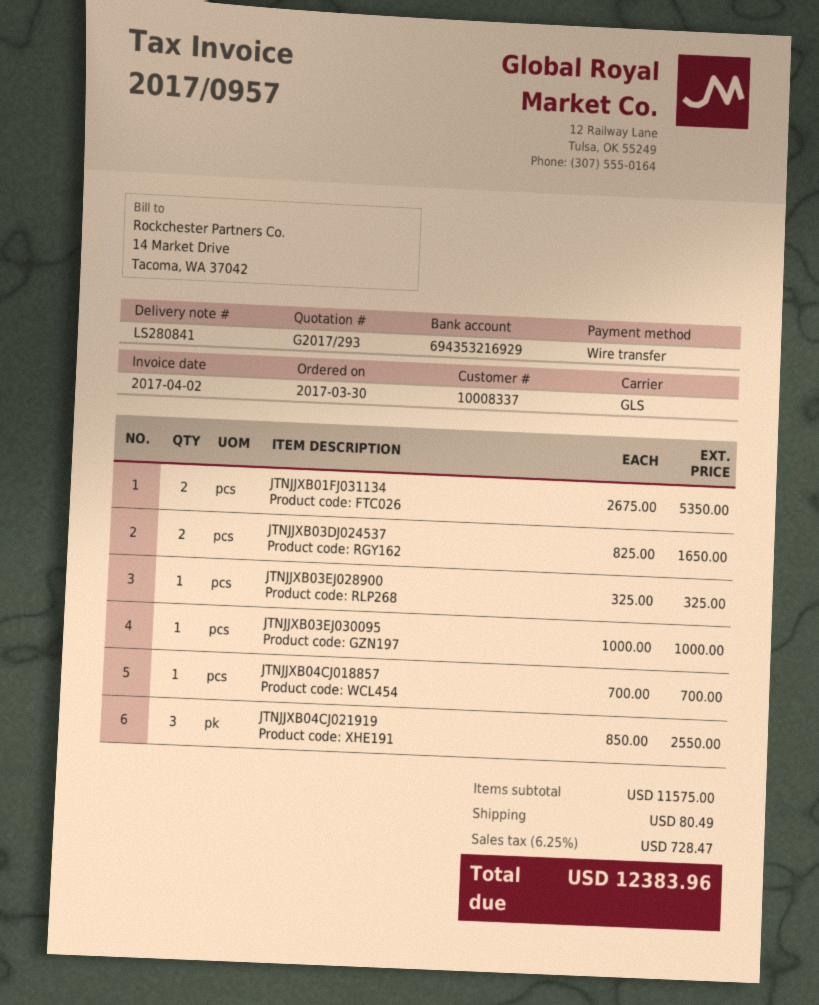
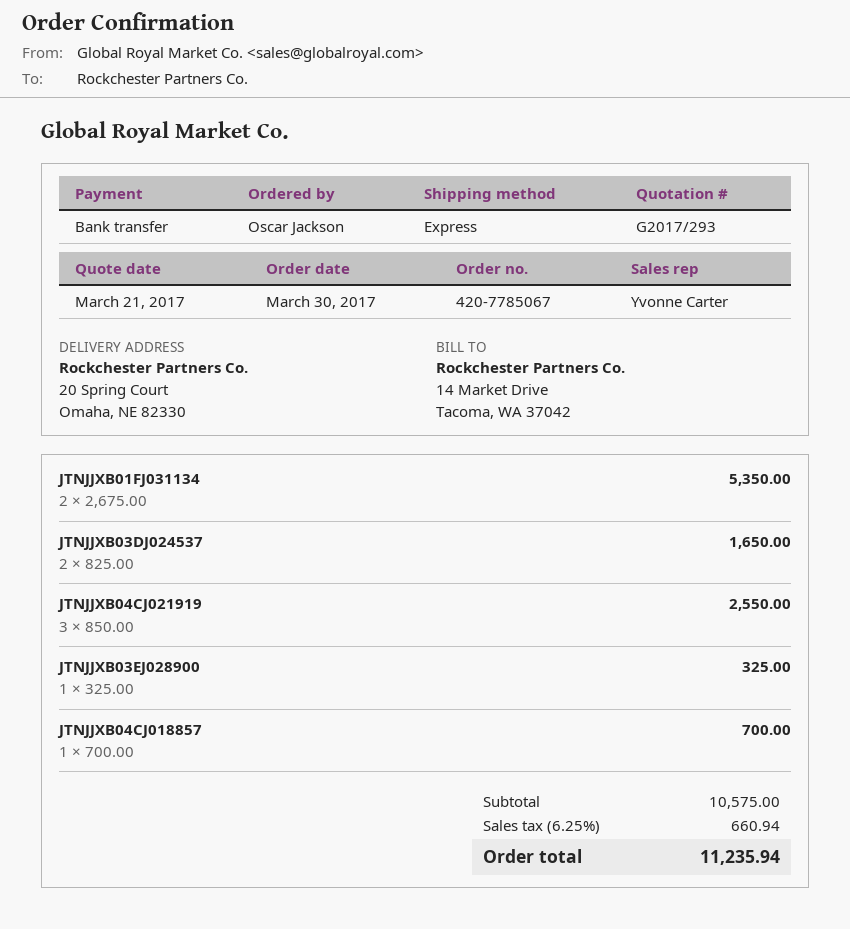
shipping method: GLS -> express
JTNJJXB03EJ030095: 1 x 1000.00 = 1000.00 -> none
subtotal: 11575.00 -> 10575.00
shipping: 80.49 -> none
tax: 6.25% = 728.47 -> 6.25% = 660.94
total: 12383.96 -> 11235.94

